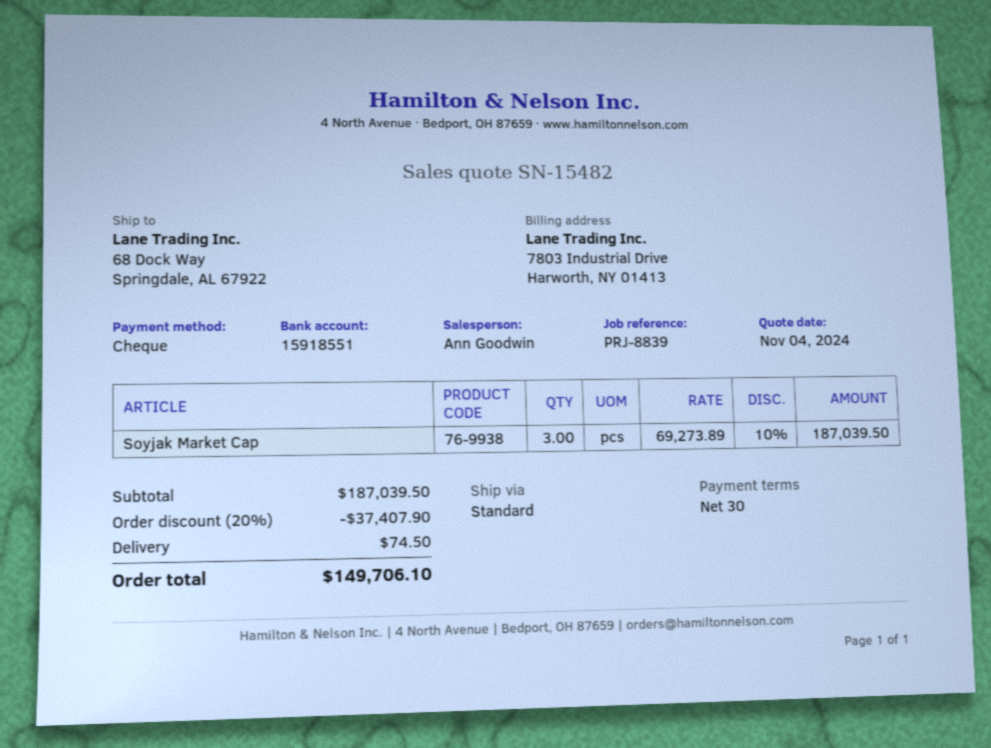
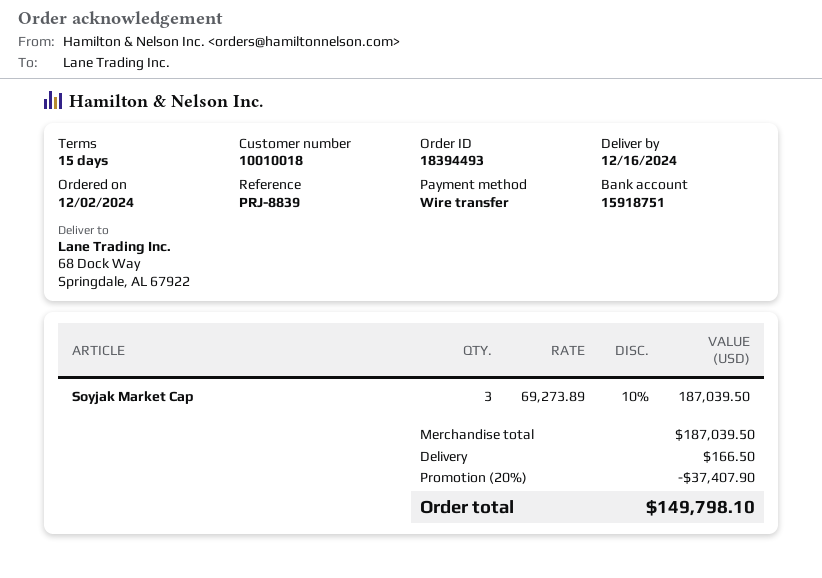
payment terms: 30 days -> 15 days
payment method: cheque -> bank transfer
bank account: 15918551 -> 15918751
shipping: 74.50 -> 166.50
total: 149706.10 -> 149798.10

